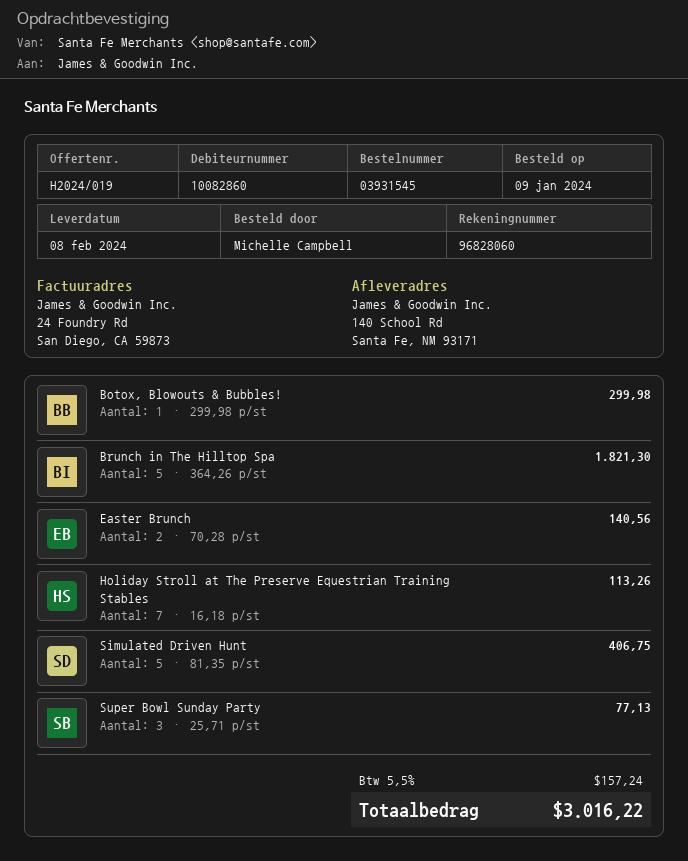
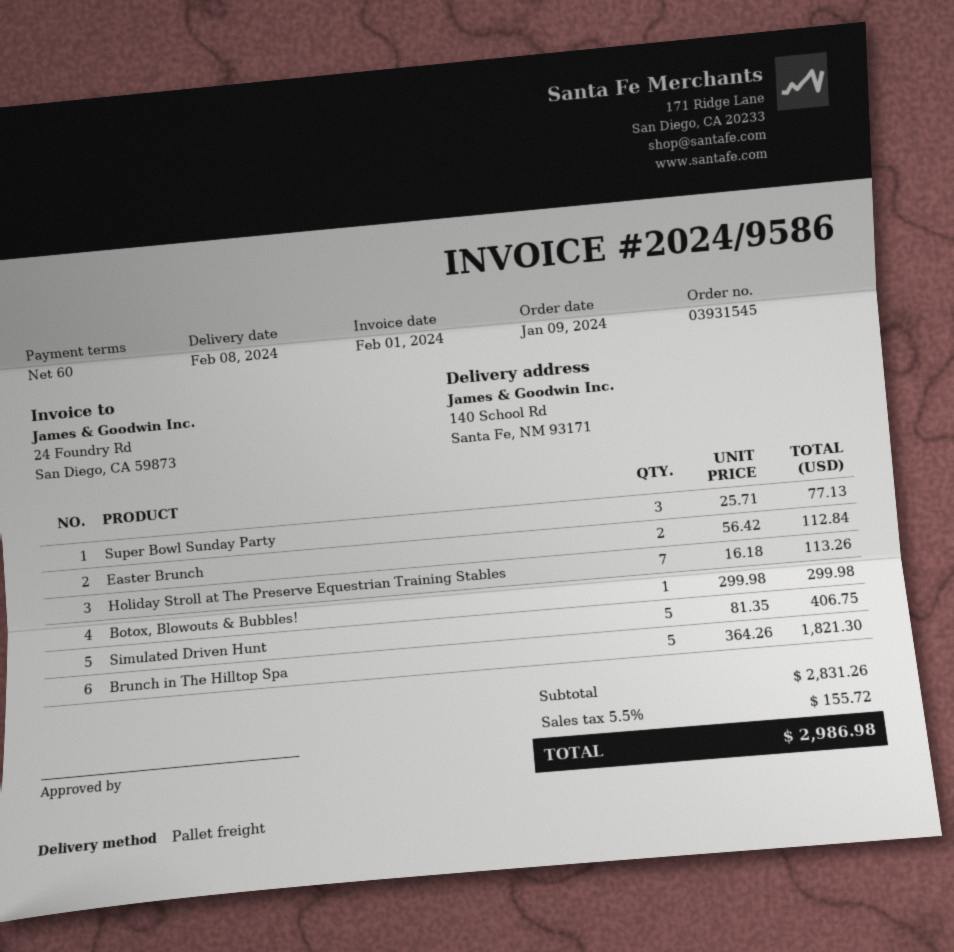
Easter Brunch: 2 x 70.28 = 140.56 -> 2 x 56.42 = 112.84
tax: 5.5% = 157.24 -> 5.5% = 155.72
total: 3016.22 -> 2986.98

